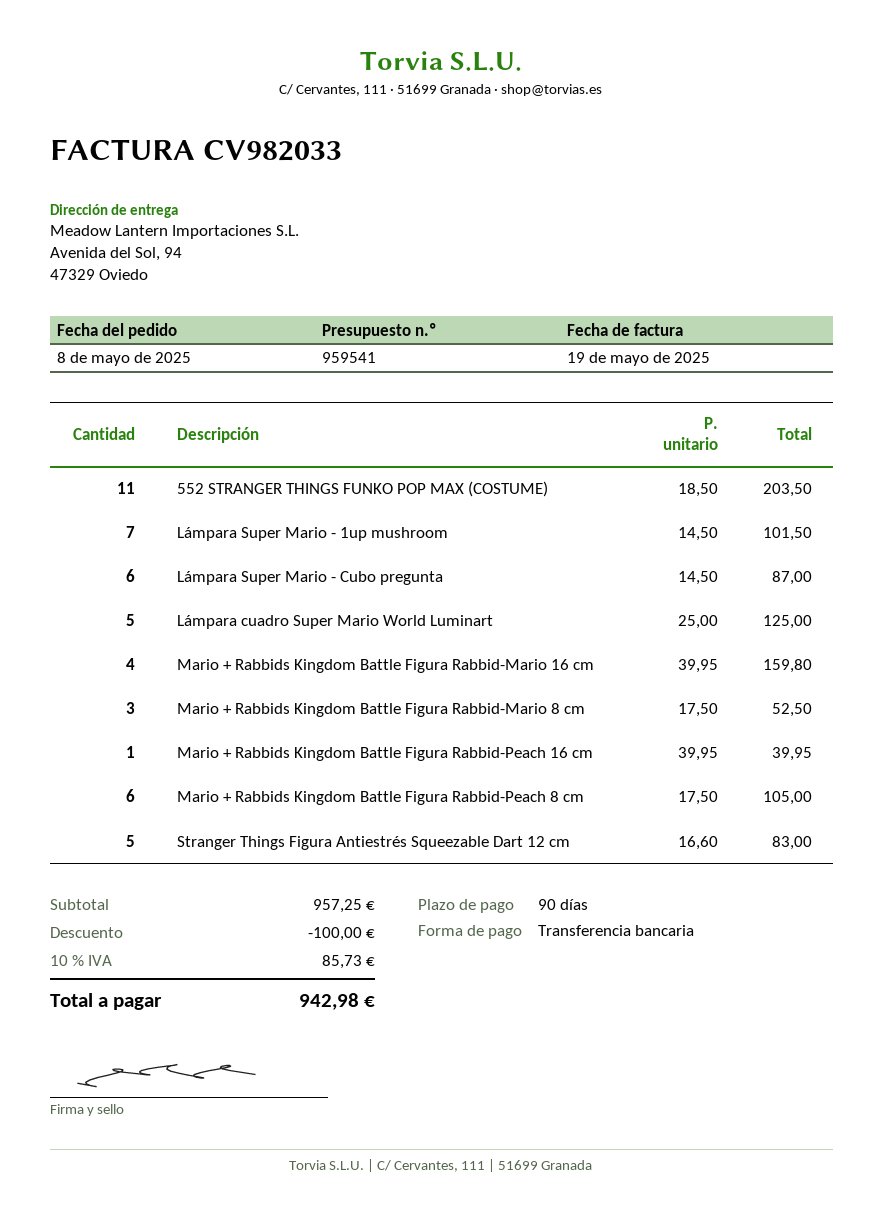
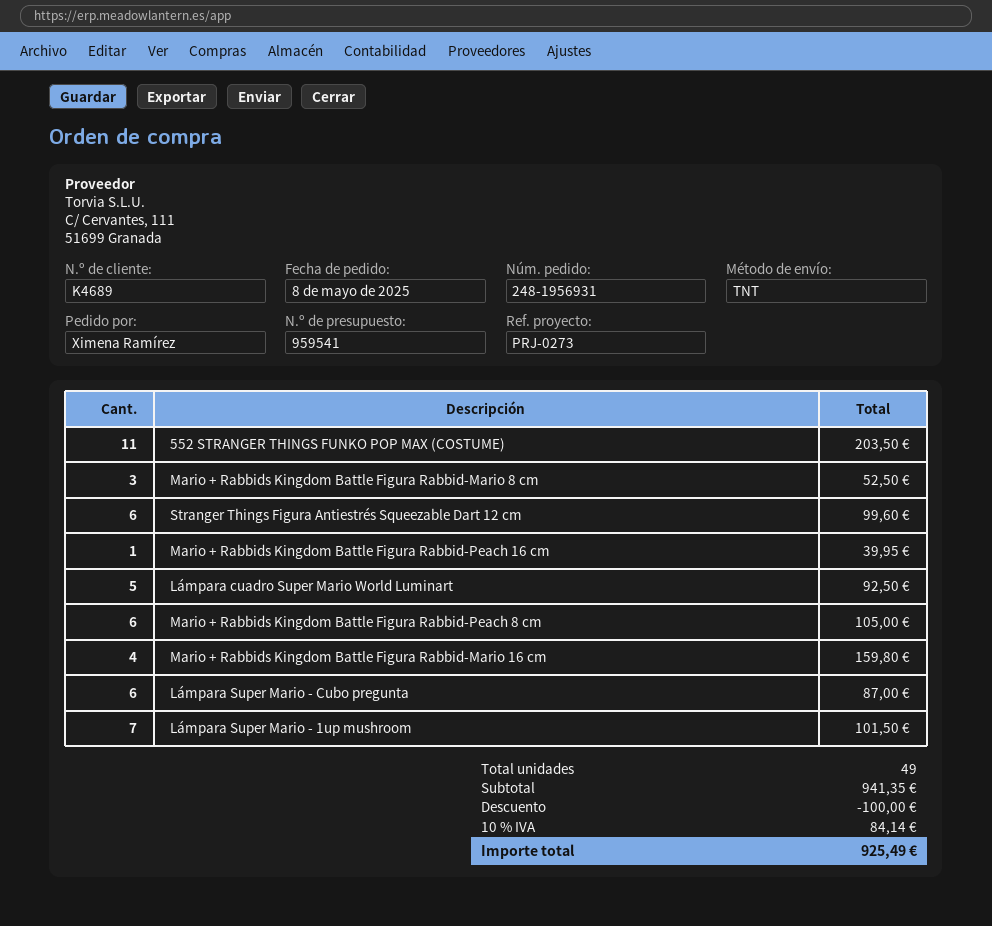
Lámpara cuadro Super Mario World Luminart: 5 for 125.00 -> 5 for 92.50
Stranger Things Figura Antiestrés Squeezable Dart 12 cm: 5 for 83.00 -> 6 for 99.60
subtotal: 957.25 -> 941.35
tax: 10% = 85.73 -> 10% = 84.14
total: 942.98 -> 925.49

